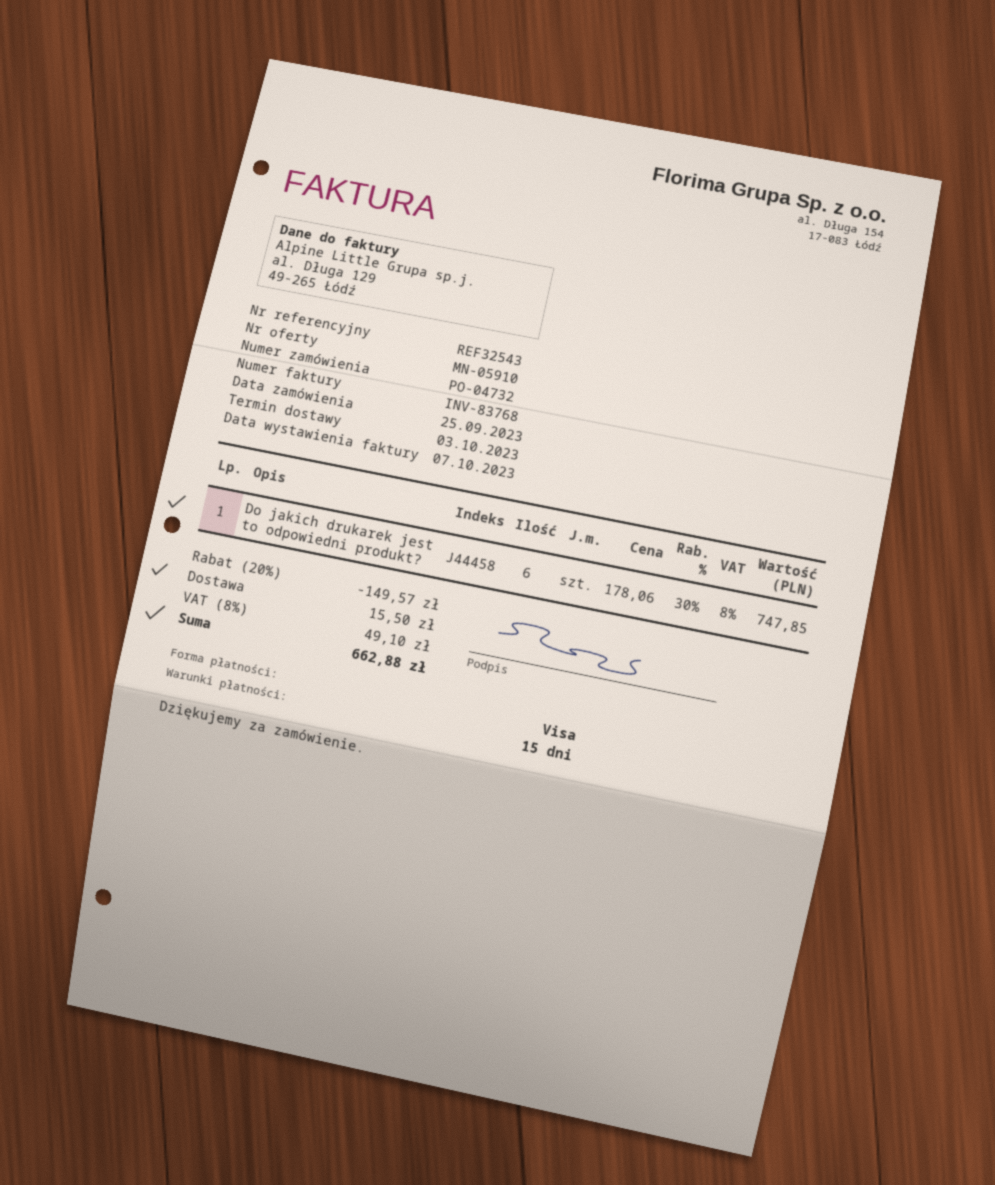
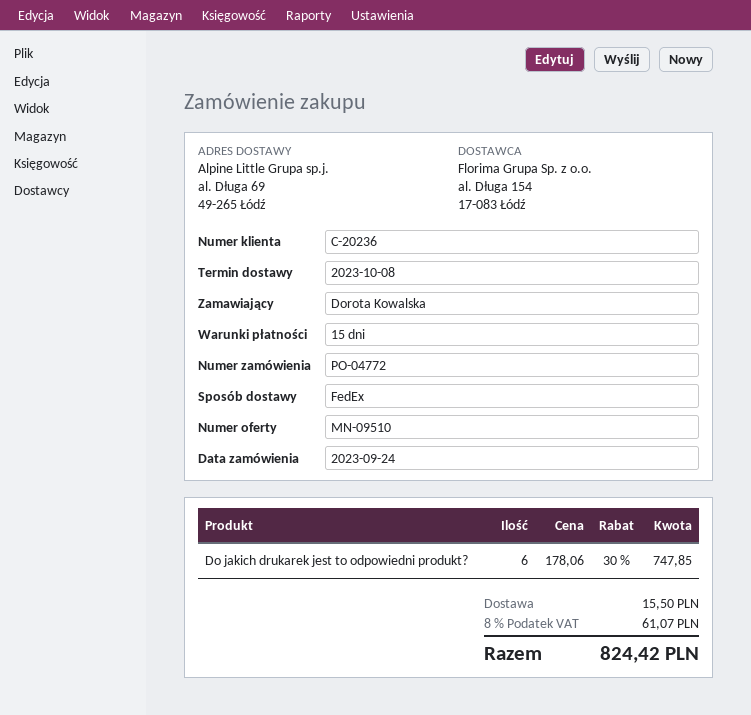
quote number: MN-05910 -> MN-09510
order number: PO-04732 -> PO-04772
order date: 2023-09-25 -> 2023-09-24
delivery date: 2023-10-03 -> 2023-10-08
discount: 20% = 149.57 -> none
tax: 8% = 49.10 -> 8% = 61.07
total: 662.88 -> 824.42

